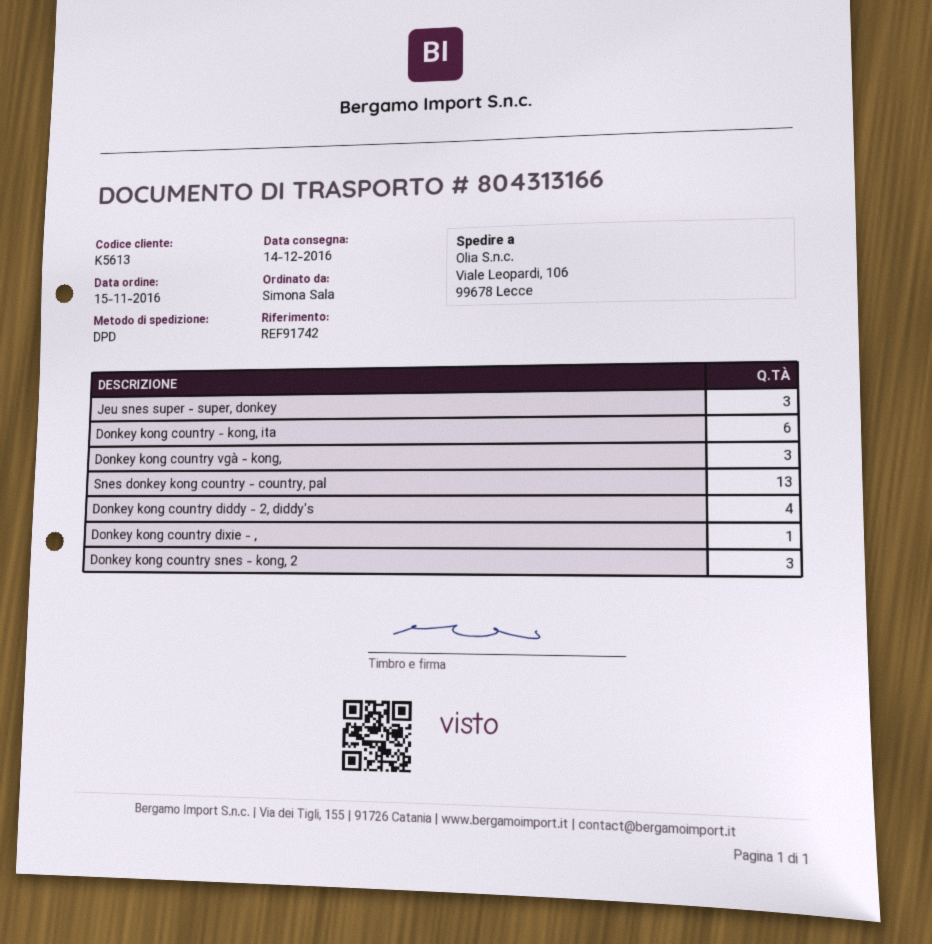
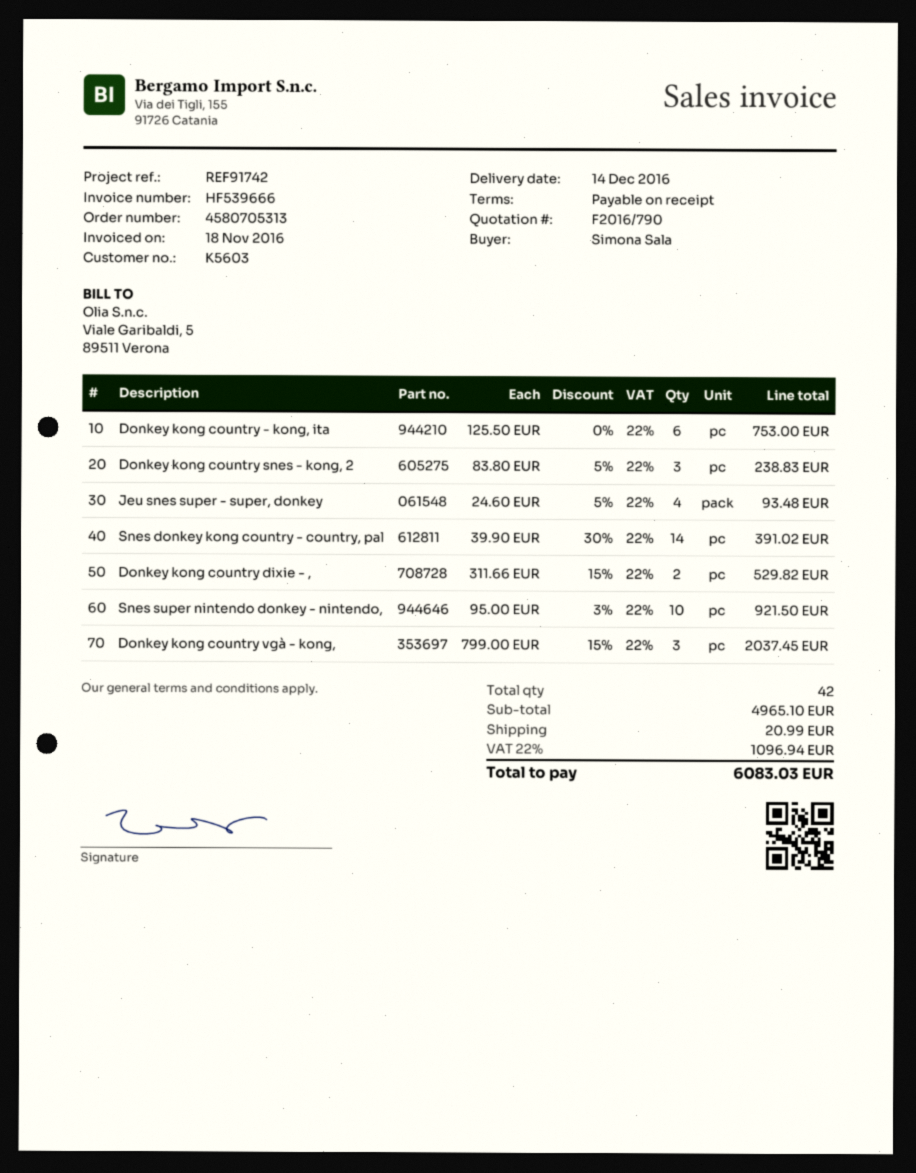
customer number: K5613 -> K5603
Jeu snes super - super, donkey: 3 -> 4
Snes donkey kong country - country, pal: 13 -> 14
Donkey kong country diddy - 2, diddy's: 4 -> none
Donkey kong country dixie - ,: 1 -> 2
Snes super nintendo donkey - nintendo,: none -> 10

